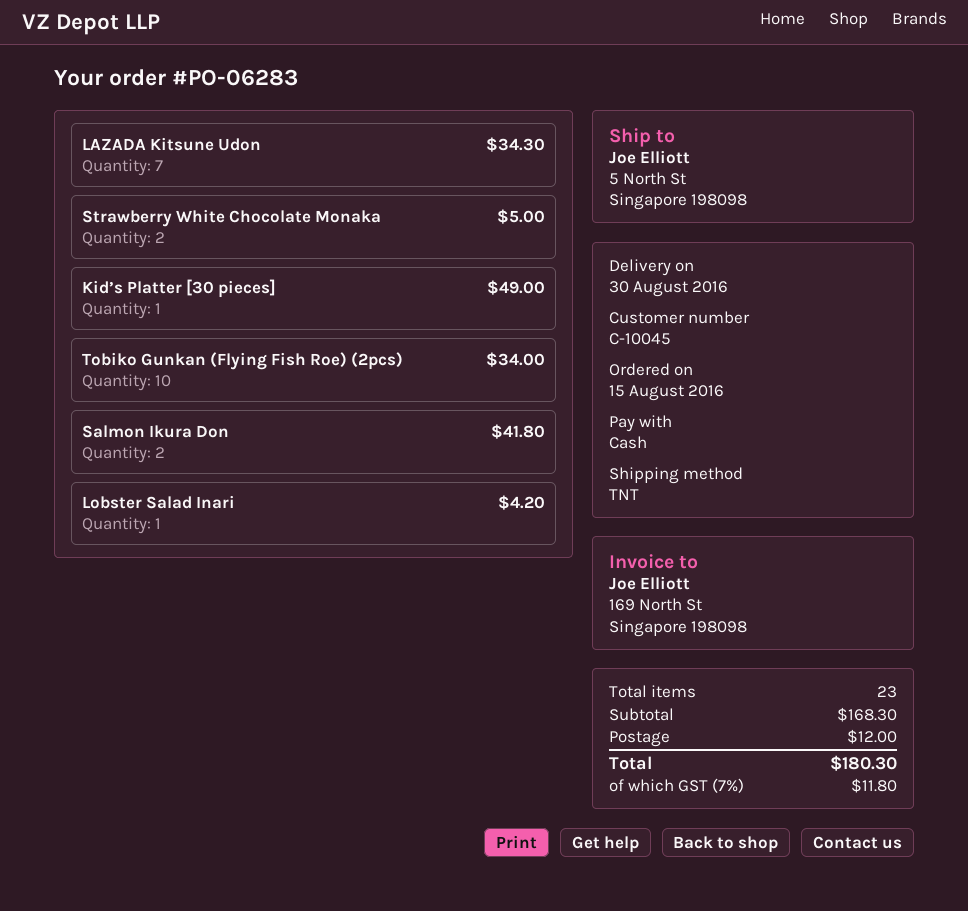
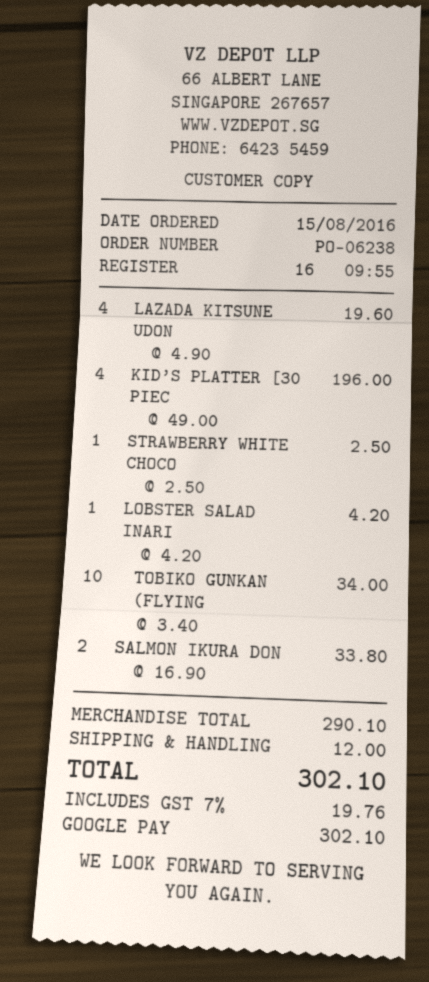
order number: PO-06283 -> PO-06238
payment method: cash -> Google Pay
LAZADA Kitsune Udon: 7 for 34.30 -> 4 for 19.60
Strawberry White Chocolate Monaka: 2 for 5.00 -> 1 for 2.50
Kid’s Platter [30 pieces]: 1 for 49.00 -> 4 for 196.00
Salmon Ikura Don: 2 for 41.80 -> 2 for 33.80
subtotal: 168.30 -> 290.10
tax: 7% = 11.80 -> 7% = 19.76
total: 180.30 -> 302.10

